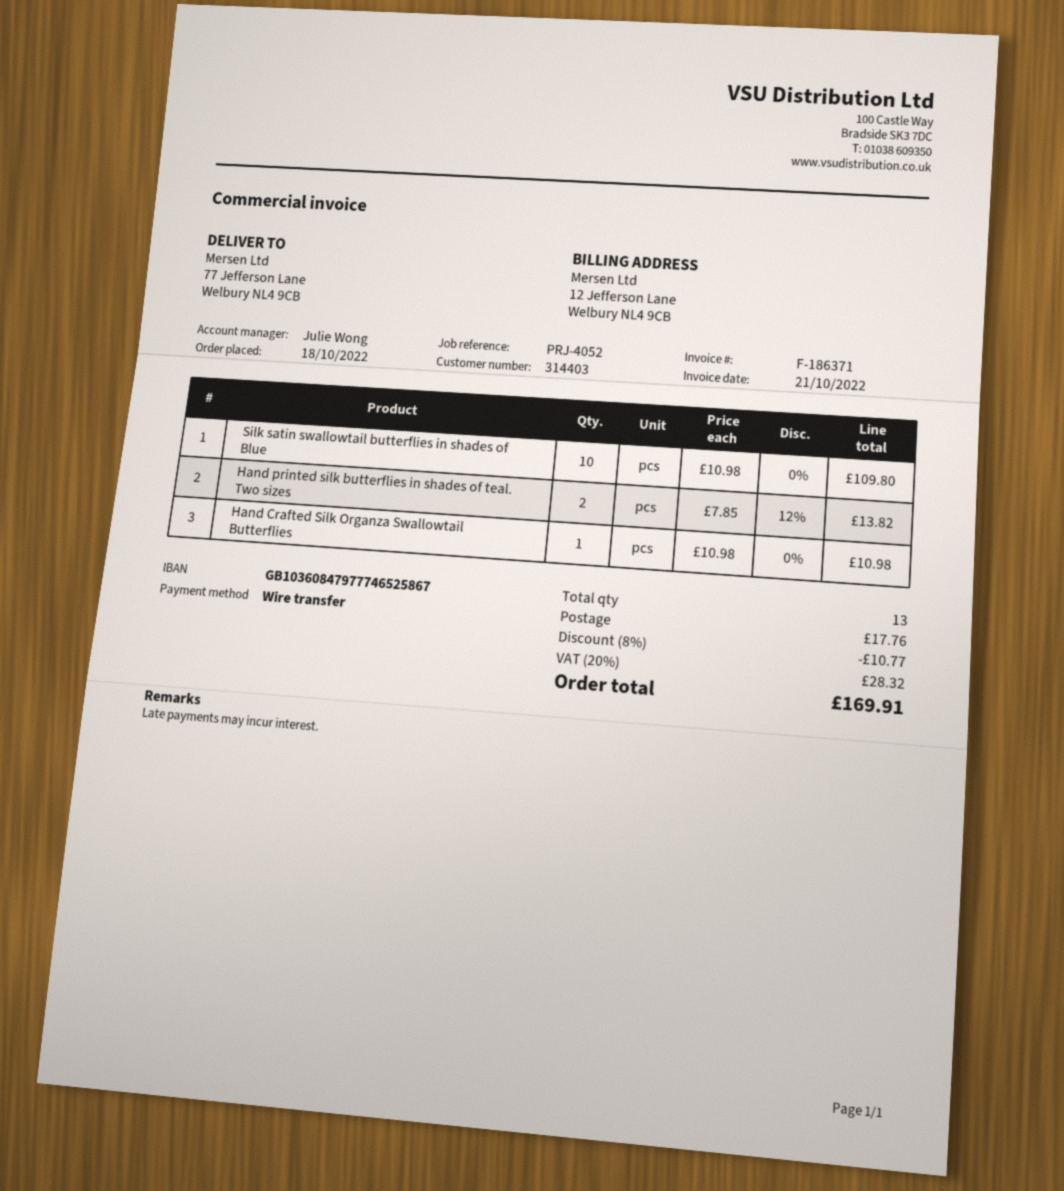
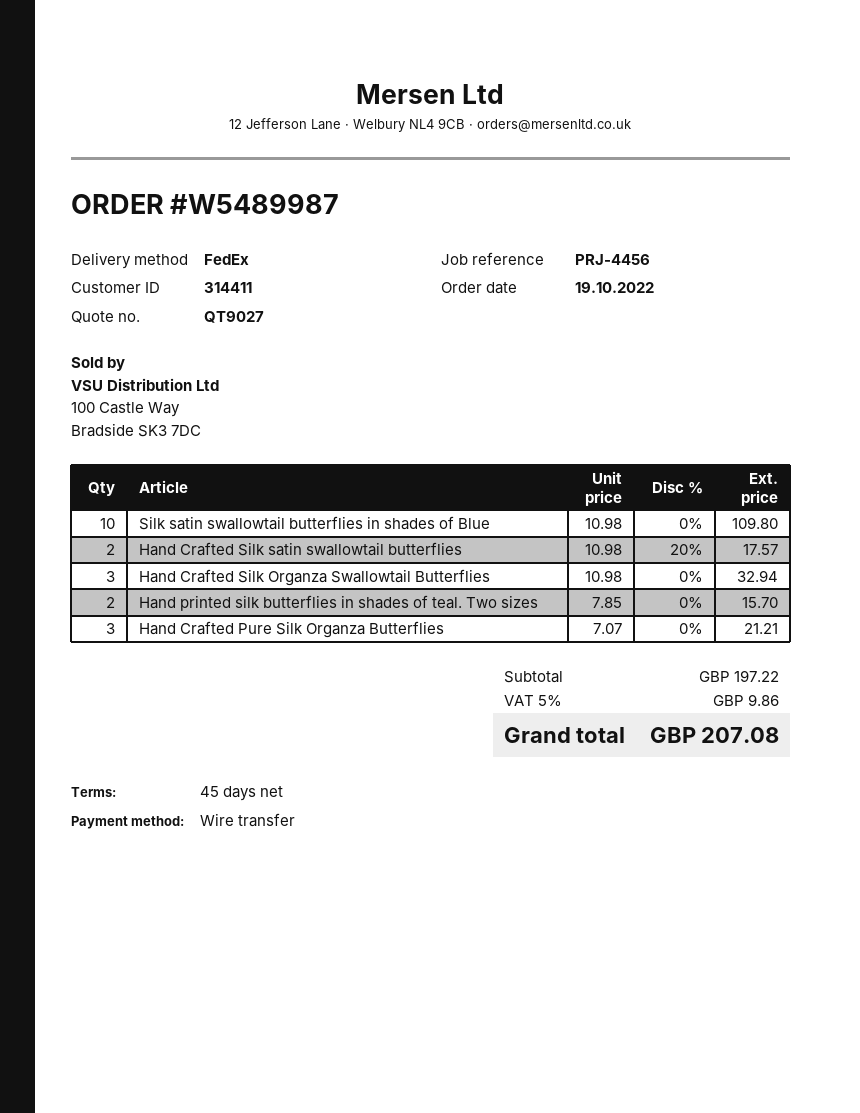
order date: 2022-10-18 -> 2022-10-19
customer number: 314403 -> 314411
reference: PRJ-4052 -> PRJ-4456
Hand printed silk butterflies in shades of teal. Two sizes: 2 x 7.85 - 12% = 13.82 -> 2 x 7.85 = 15.70
Hand Crafted Silk Organza Swallowtail Butterflies: 1 x 10.98 = 10.98 -> 3 x 10.98 = 32.94
Hand Crafted Silk satin swallowtail butterflies: none -> 2 x 10.98 - 20% = 17.57
Hand Crafted Pure Silk Organza Butterflies: none -> 3 x 7.07 = 21.21
discount: 8% = 10.77 -> none
shipping: 17.76 -> none
tax: 20% = 28.32 -> 5% = 9.86
total: 169.91 -> 207.08

